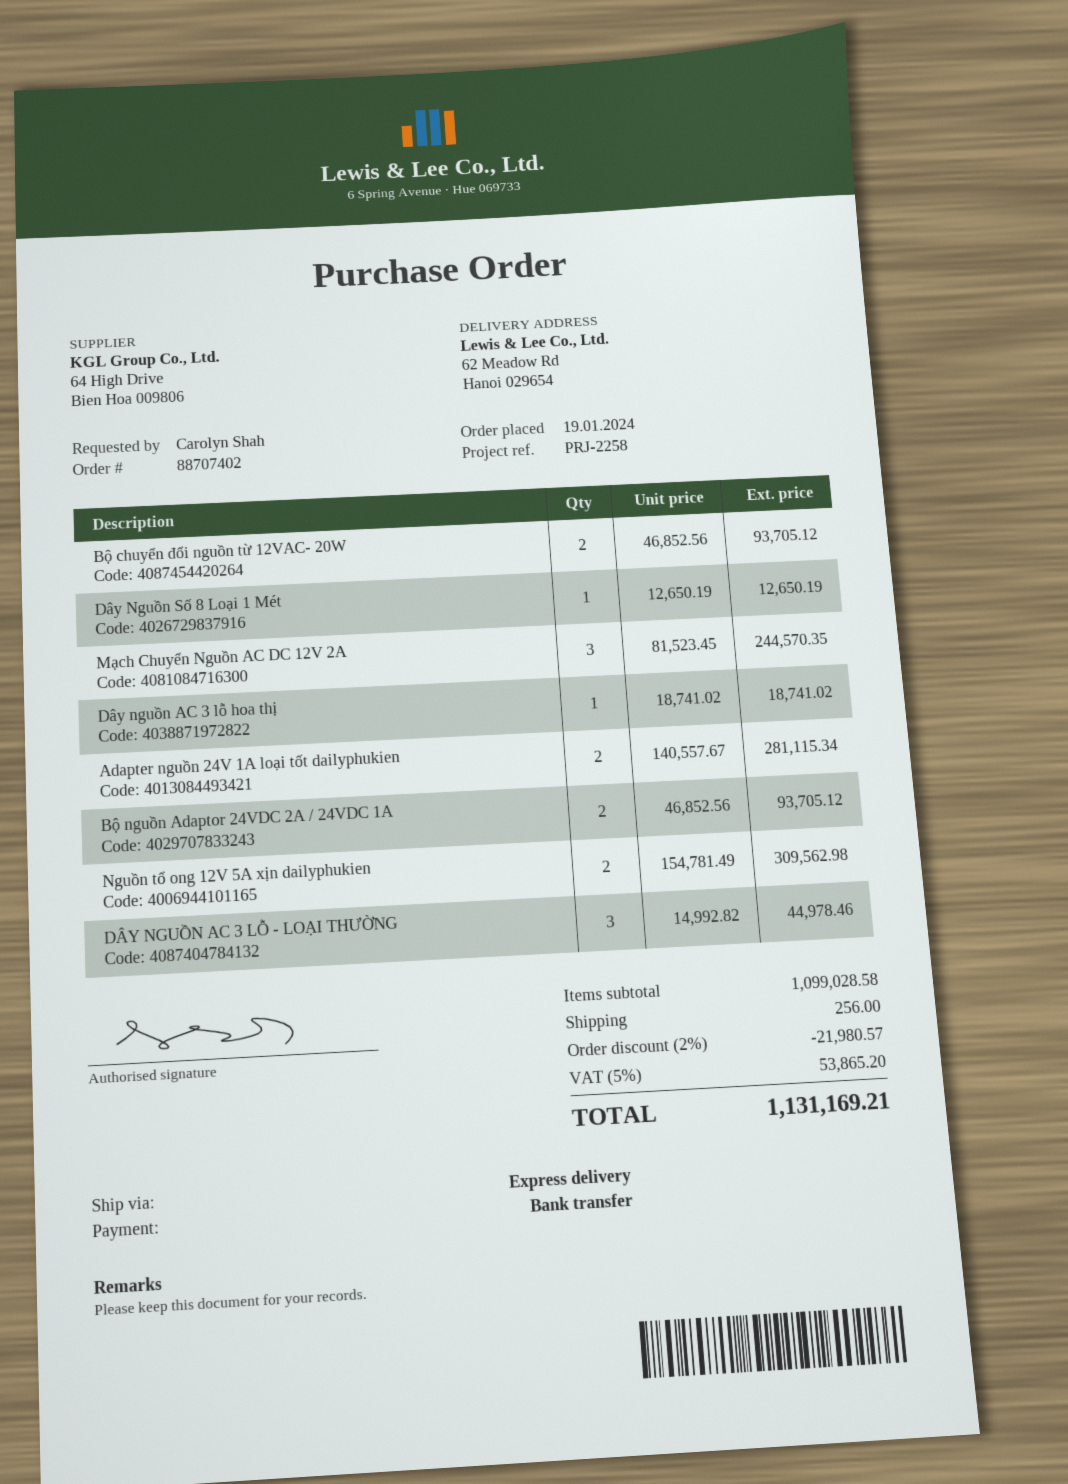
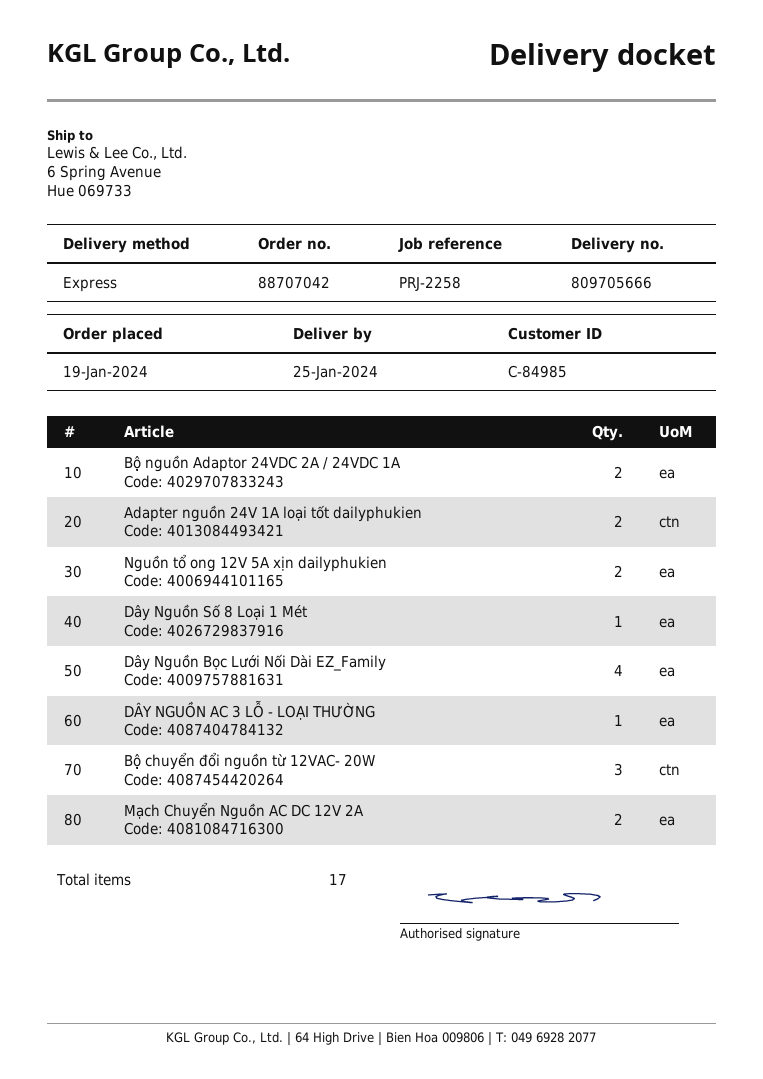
order number: 88707402 -> 88707042
ship to: 62 Meadow Rd, Hanoi 029654 -> 6 Spring Avenue, Hue 069733
Bộ chuyển đổi nguồn từ 12VAC- 20W: 2 -> 3
Mạch Chuyển Nguồn AC DC 12V 2A: 3 -> 2
Dây nguồn AC 3 lỗ hoa thị: 1 -> none
DÂY NGUỒN AC 3 LỖ - LOẠI THƯỜNG: 3 -> 1
Dây Nguồn Bọc Lưới Nối Dài EZ_Family: none -> 4

